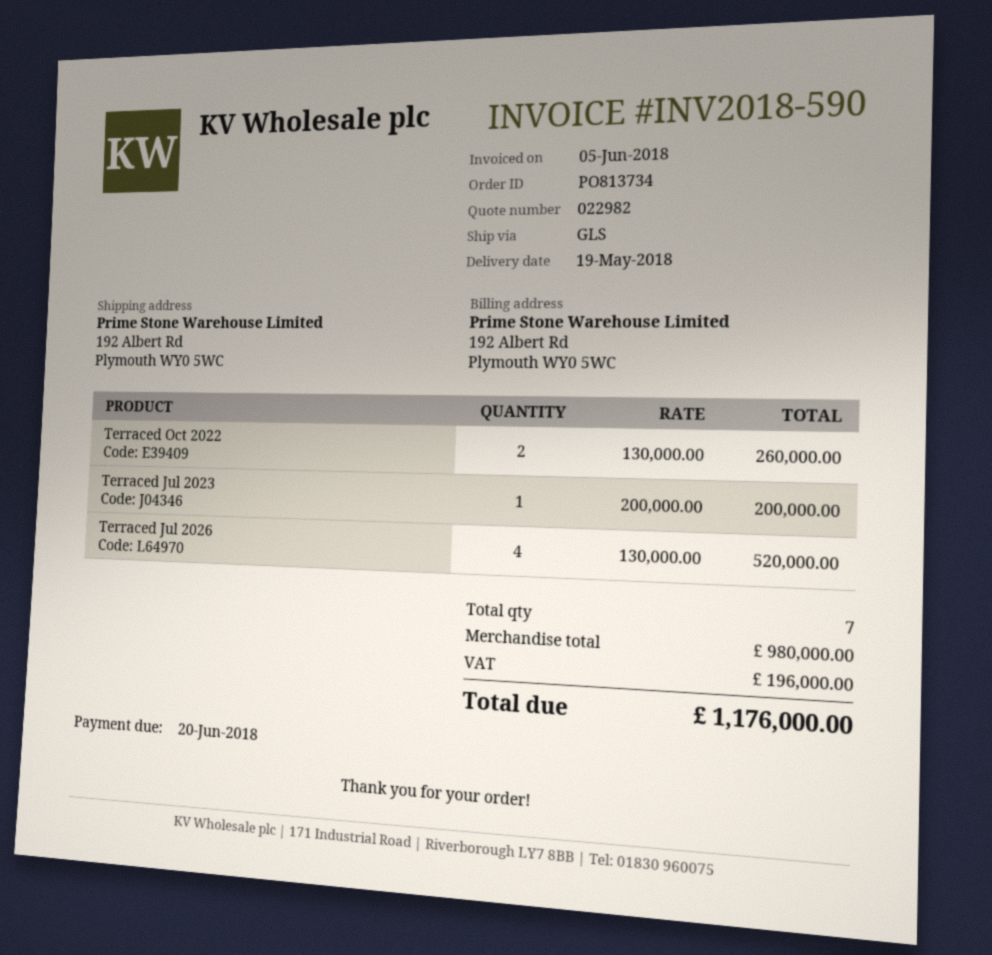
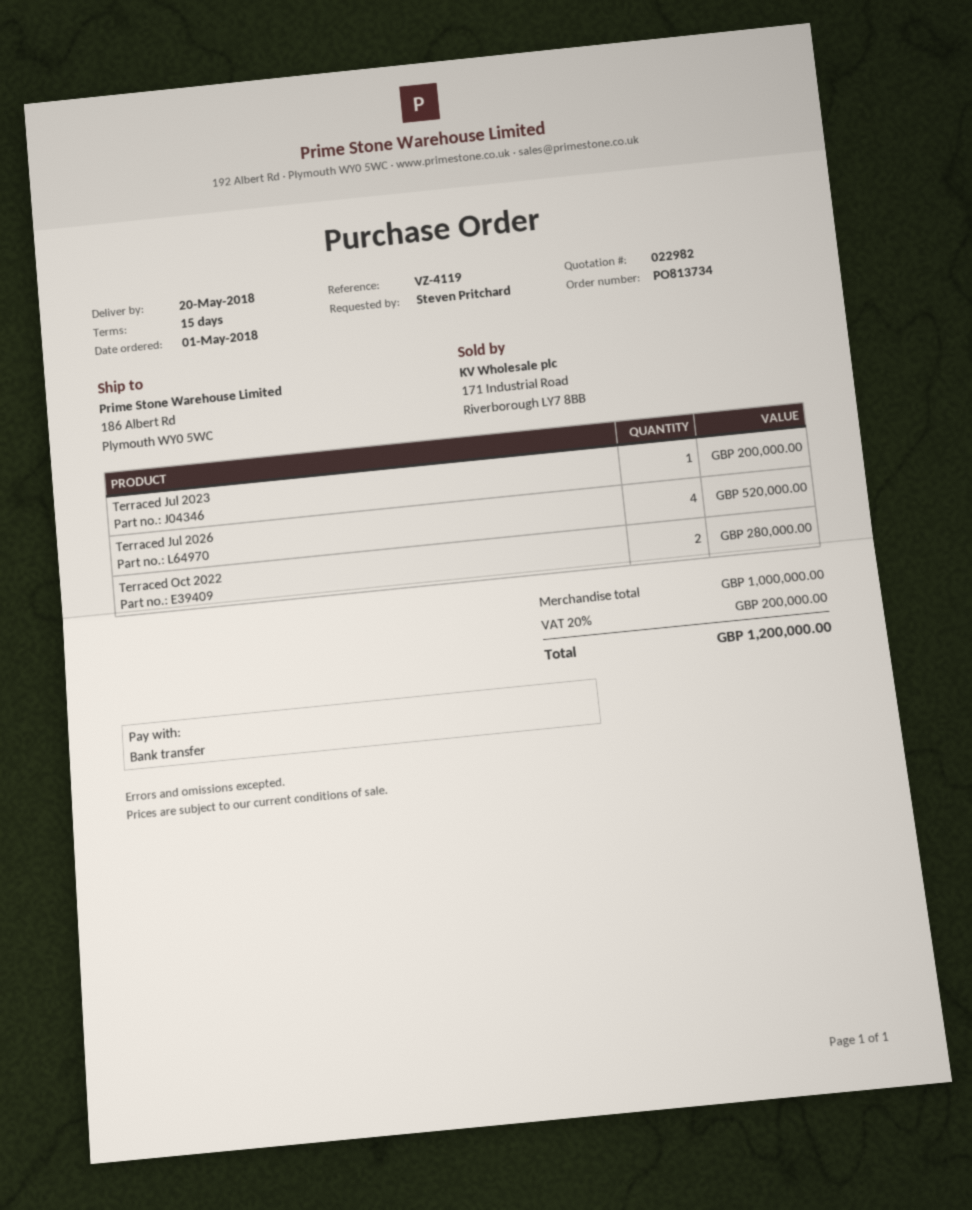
delivery date: 2018-05-19 -> 2018-05-20
ship to: 192 Albert Rd, Plymouth WY0 5WC -> 186 Albert Rd, Plymouth WY0 5WC
Terraced Oct 2022: 2 for 260000.00 -> 2 for 280000.00
subtotal: 980000.00 -> 1000000.00
tax: 196000.00 -> 200000.00
total: 1176000.00 -> 1200000.00

